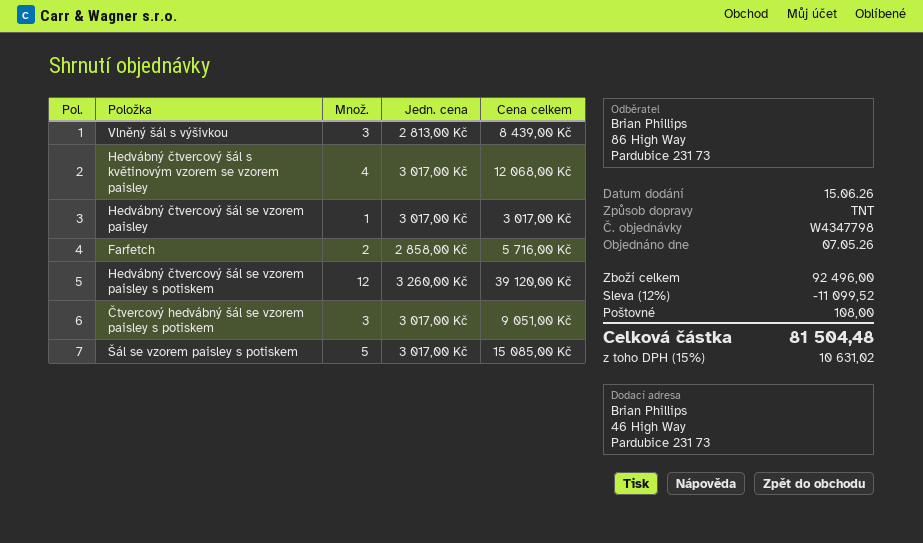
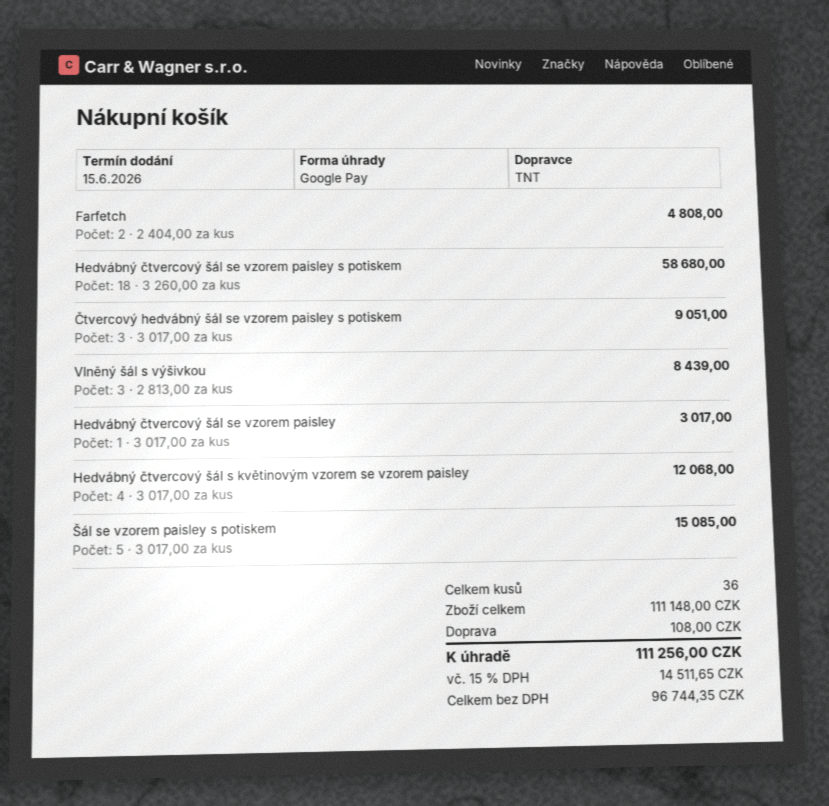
Farfetch: 2 x 2858.00 = 5716.00 -> 2 x 2404.00 = 4808.00
Hedvábný čtvercový šál se vzorem paisley s potiskem: 12 x 3260.00 = 39120.00 -> 18 x 3260.00 = 58680.00
subtotal: 92496.00 -> 111148.00
discount: 12% = 11099.52 -> none
tax: 15% = 10631.02 -> 15% = 14511.65
total: 81504.48 -> 111256.00

